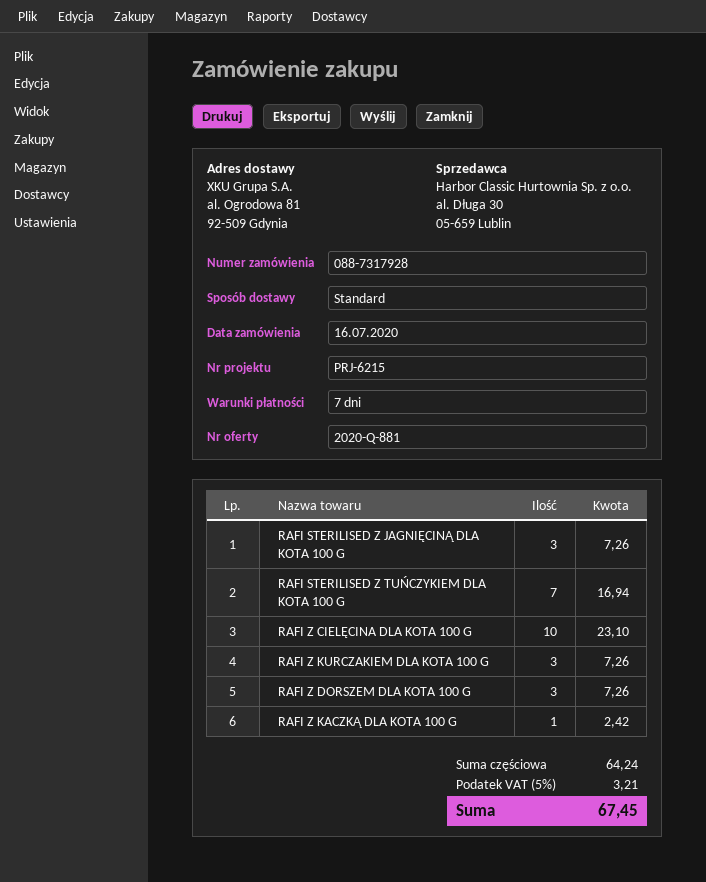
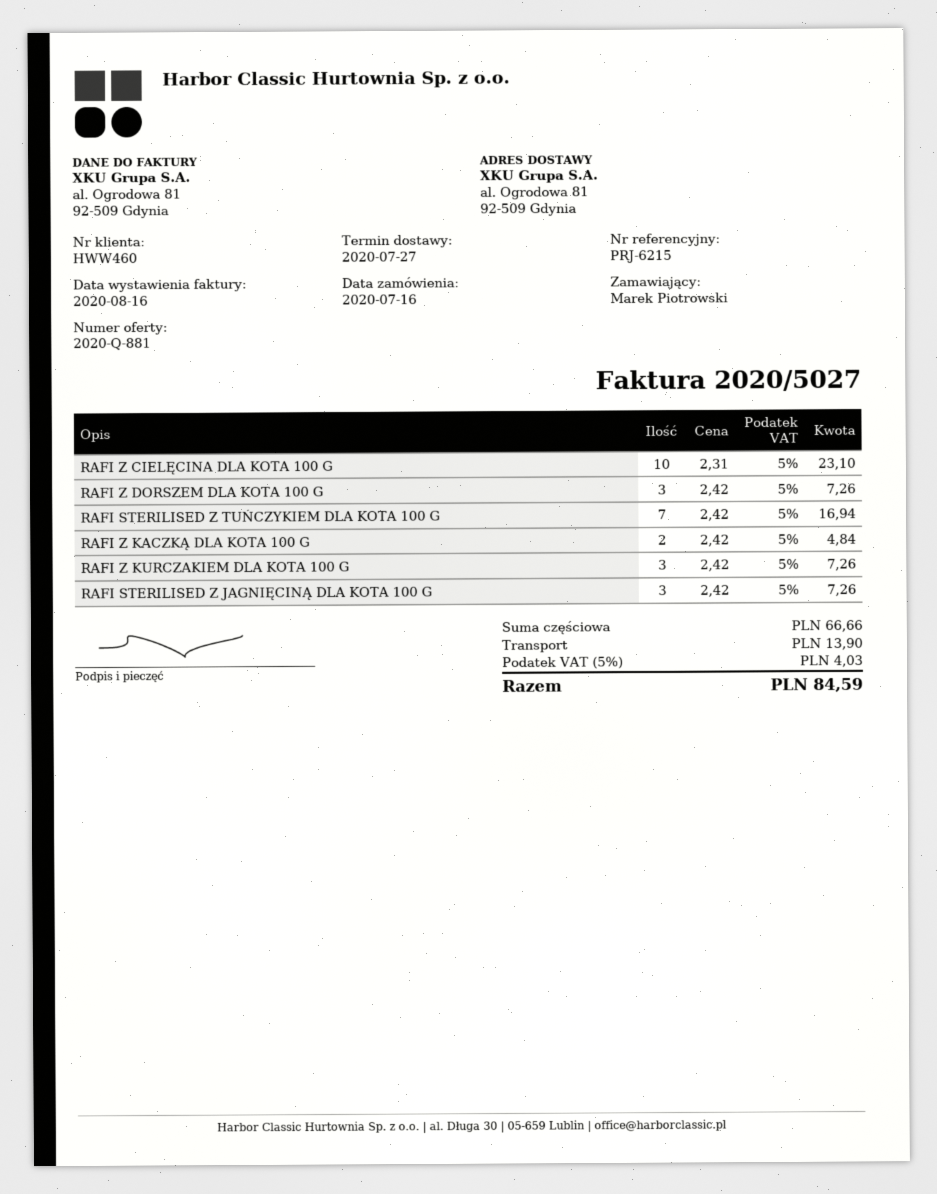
RAFI Z KACZKĄ DLA KOTA 100 G: 1 for 2.42 -> 2 for 4.84
subtotal: 64.24 -> 66.66
shipping: none -> 13.90
tax: 5% = 3.21 -> 5% = 4.03
total: 67.45 -> 84.59

